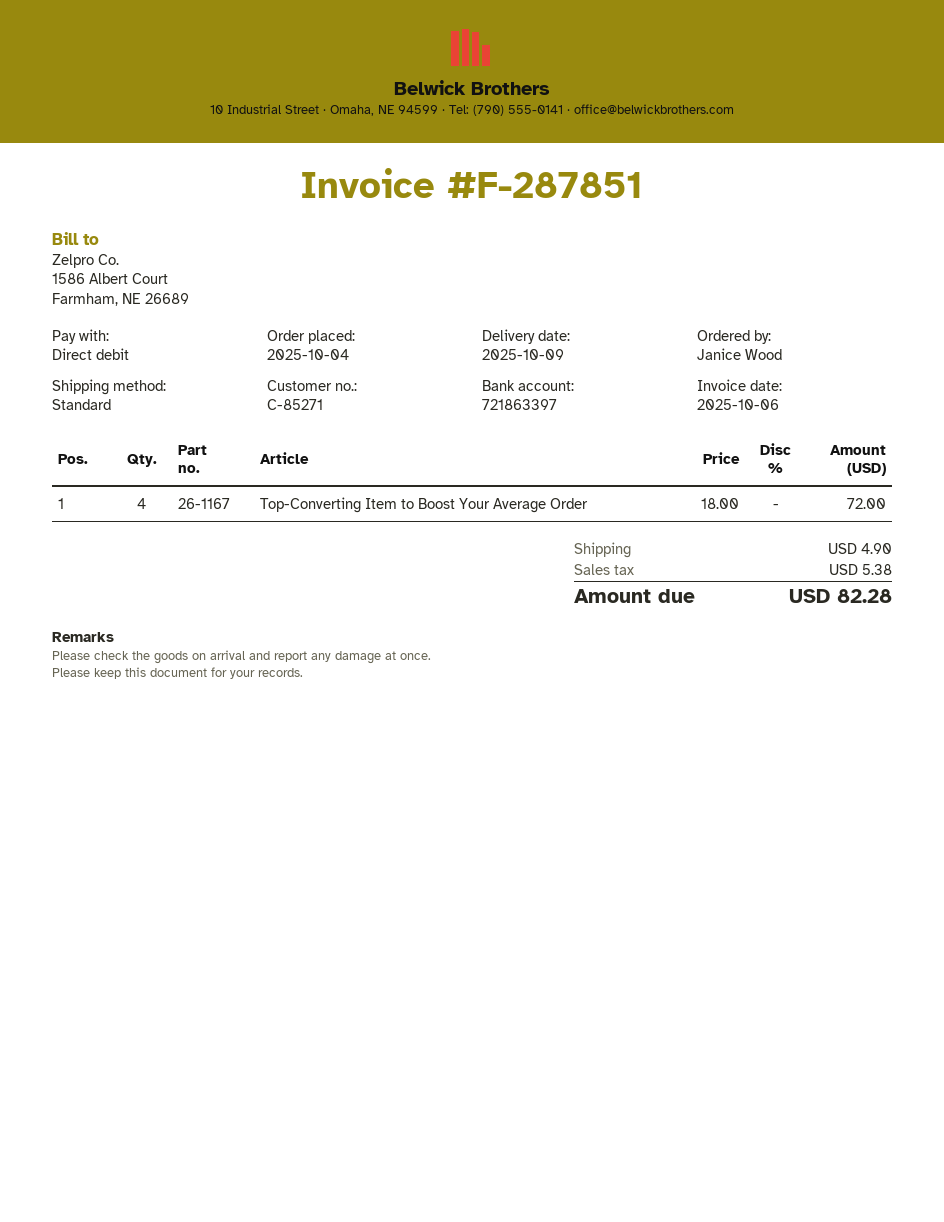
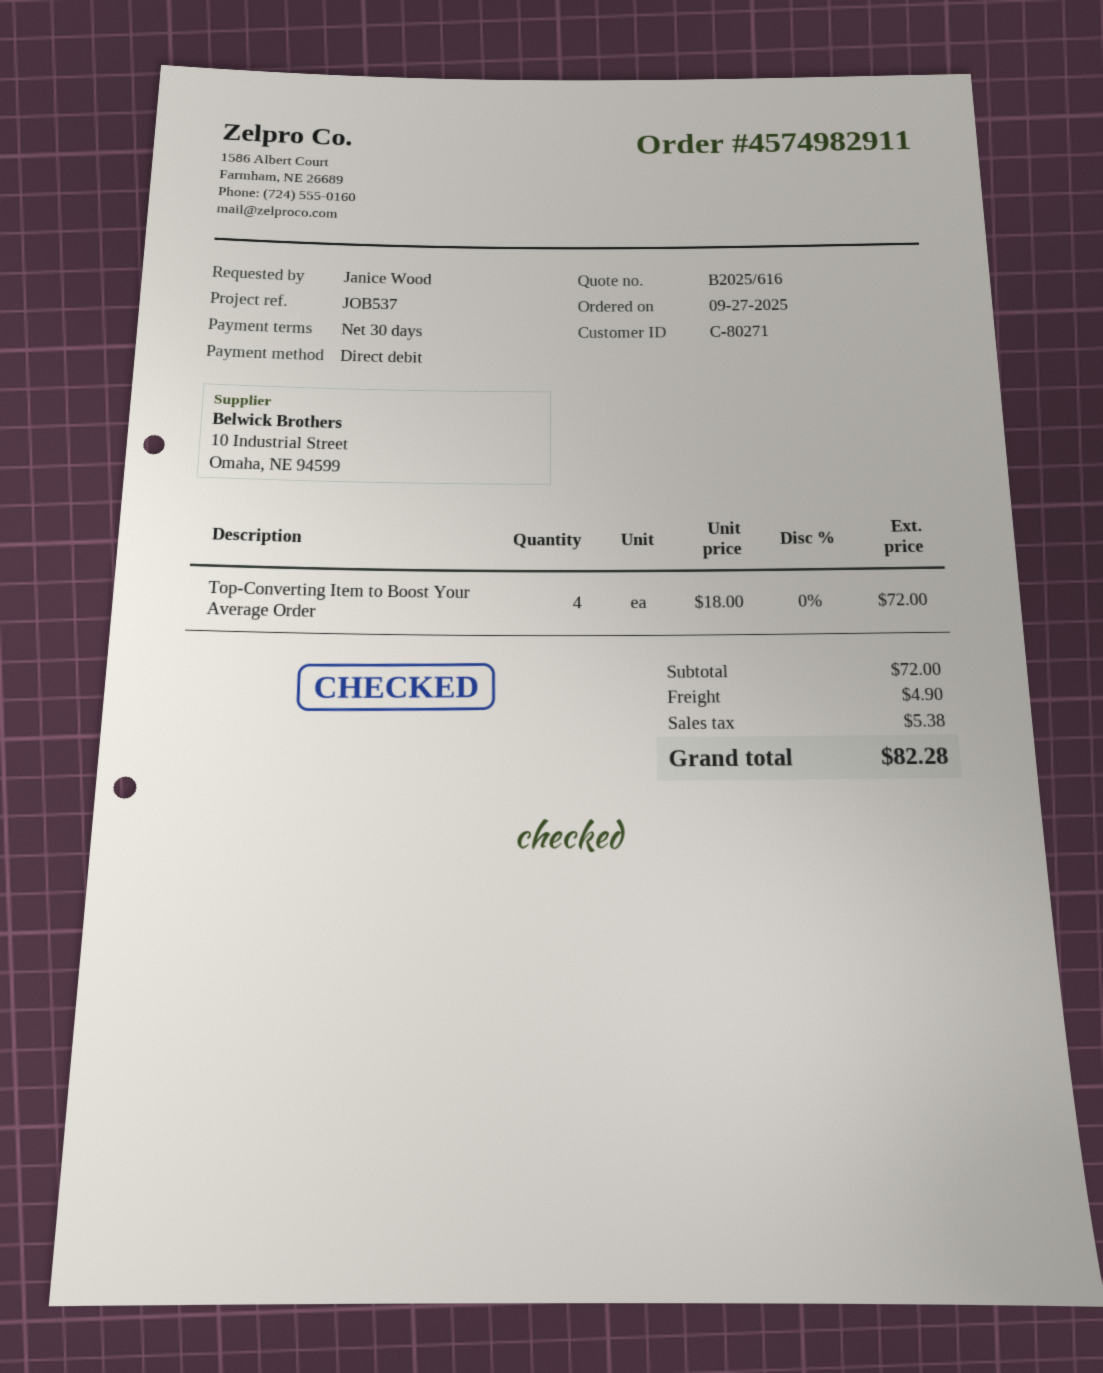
order date: 2025-10-04 -> 2025-09-27
customer number: C-85271 -> C-80271

